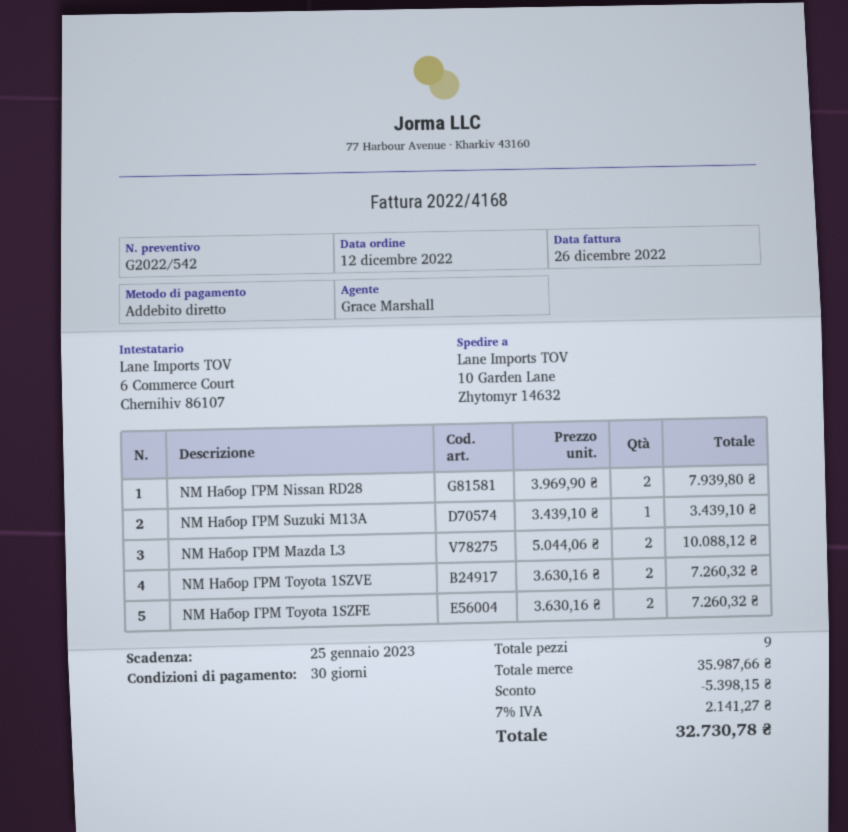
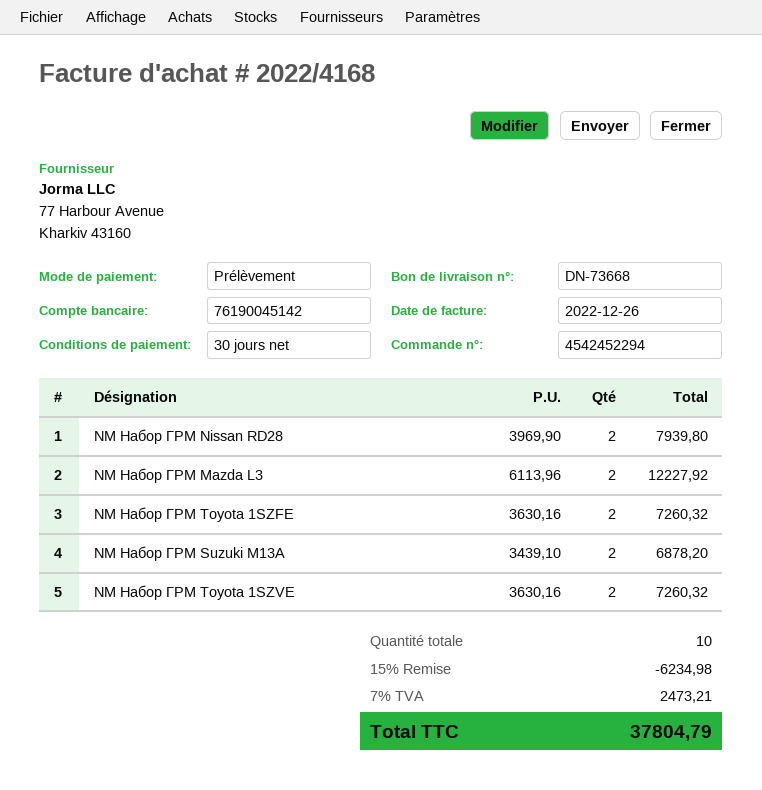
NM Набор ГРМ Suzuki M13A: 1 x 3439.10 = 3439.10 -> 2 x 3439.10 = 6878.20
NM Набор ГРМ Mazda L3: 2 x 5044.06 = 10088.12 -> 2 x 6113.96 = 12227.92
total quantity: 9 -> 10
discount: 5398.15 -> 6234.98
tax: 7% = 2141.27 -> 7% = 2473.21
total: 32730.78 -> 37804.79

